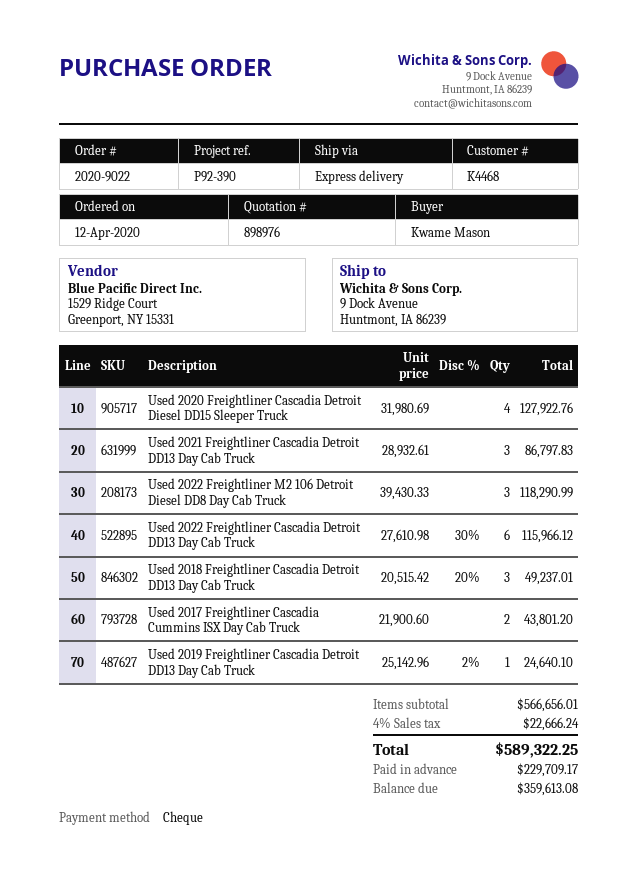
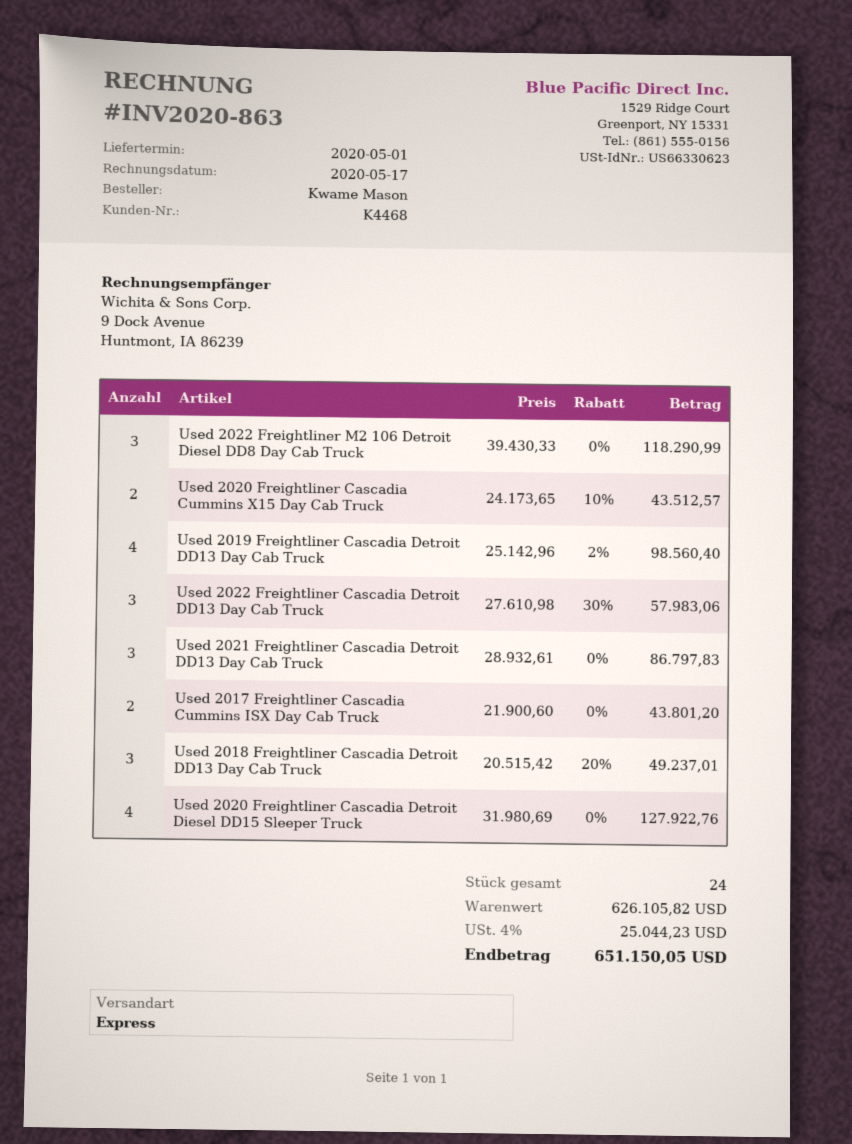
Used 2022 Freightliner Cascadia Detroit DD13 Day Cab Truck: 6 x 27610.98 - 30% = 115966.12 -> 3 x 27610.98 - 30% = 57983.06
Used 2019 Freightliner Cascadia Detroit DD13 Day Cab Truck: 1 x 25142.96 - 2% = 24640.10 -> 4 x 25142.96 - 2% = 98560.40
Used 2020 Freightliner Cascadia Cummins X15 Day Cab Truck: none -> 2 x 24173.65 - 10% = 43512.57
subtotal: 566656.01 -> 626105.82
tax: 4% = 22666.24 -> 4% = 25044.23
total: 589322.25 -> 651150.05

